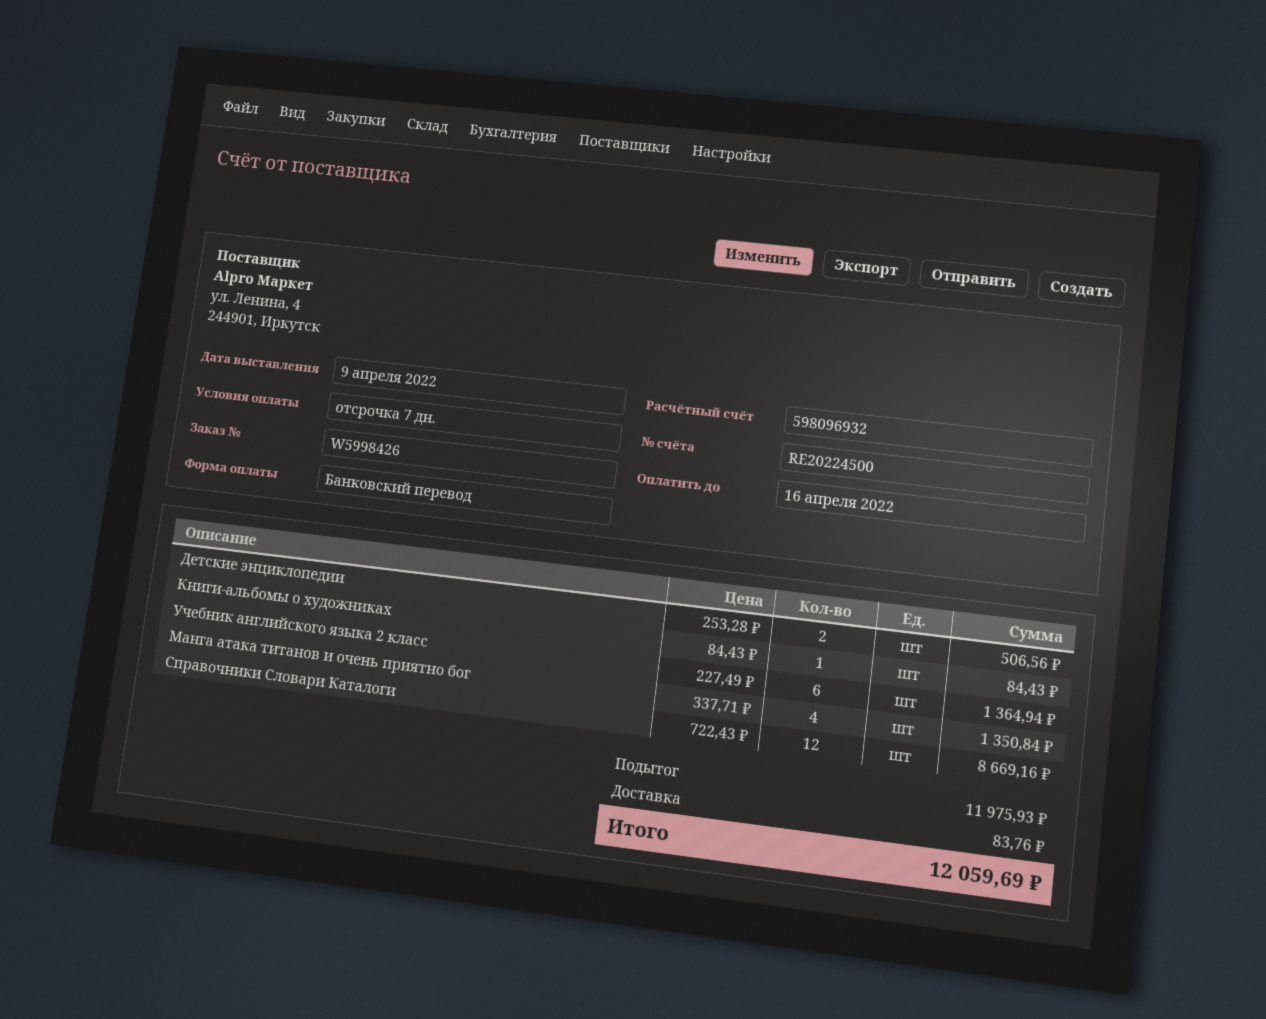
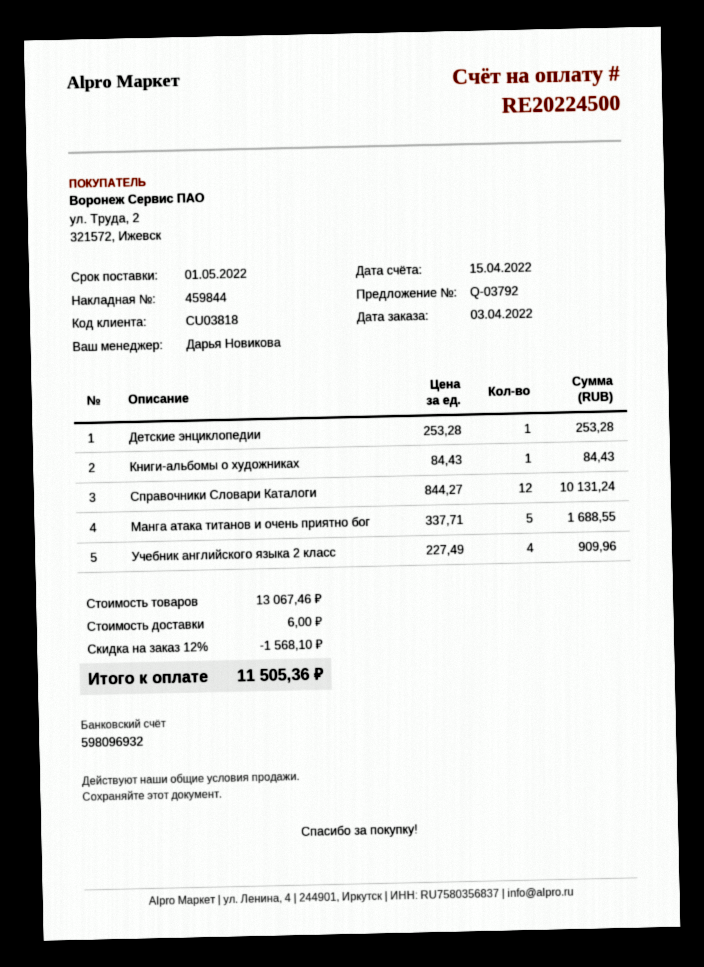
invoice date: 2022-04-09 -> 2022-04-15
Детские энциклопедии: 2 x 253.28 = 506.56 -> 1 x 253.28 = 253.28
Учебник английского языка 2 класс: 6 x 227.49 = 1364.94 -> 4 x 227.49 = 909.96
Манга атака титанов и очень приятно бог: 4 x 337.71 = 1350.84 -> 5 x 337.71 = 1688.55
Справочники Словари Каталоги: 12 x 722.43 = 8669.16 -> 12 x 844.27 = 10131.24
subtotal: 11975.93 -> 13067.46
discount: none -> 12% = 1568.10
shipping: 83.76 -> 6.00
total: 12059.69 -> 11505.36

